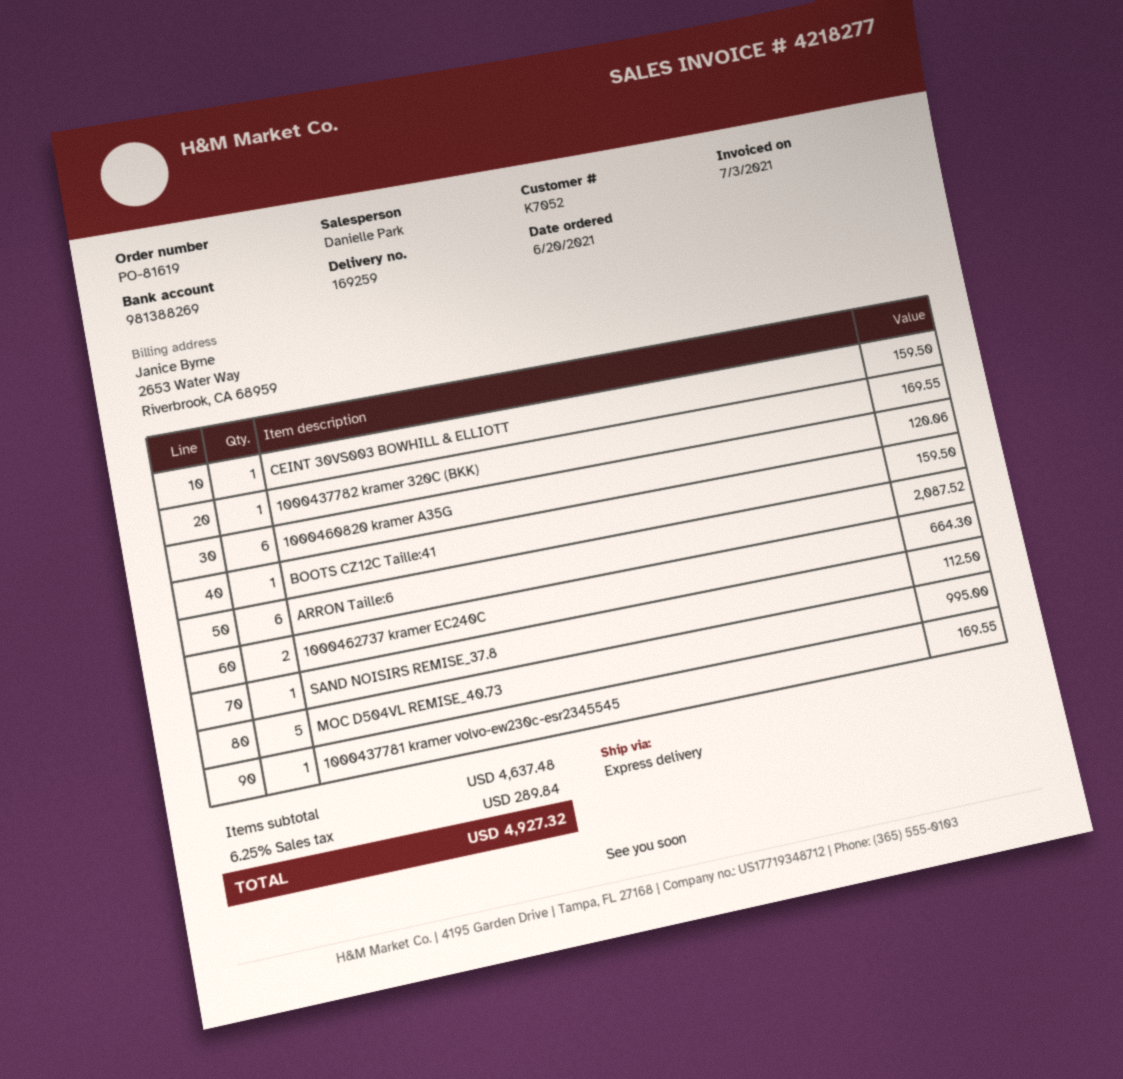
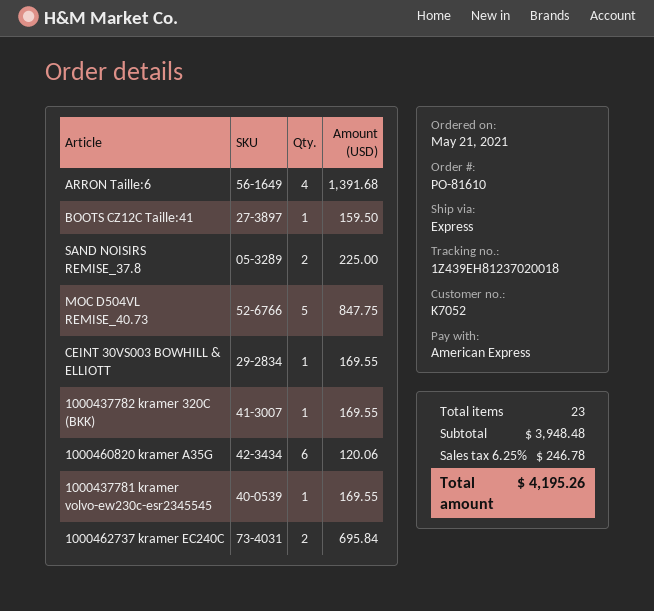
order number: PO-81619 -> PO-81610
order date: 2021-06-20 -> 2021-05-21
CEINT 30VS003 BOWHILL & ELLIOTT: 1 for 159.50 -> 1 for 169.55
ARRON Taille:6: 6 for 2087.52 -> 4 for 1391.68
1000462737 kramer EC240C: 2 for 664.30 -> 2 for 695.84
SAND NOISIRS REMISE_37.8: 1 for 112.50 -> 2 for 225.00
MOC D504VL REMISE_40.73: 5 for 995.00 -> 5 for 847.75
subtotal: 4637.48 -> 3948.48
tax: 6.25% = 289.84 -> 6.25% = 246.78
total: 4927.32 -> 4195.26

